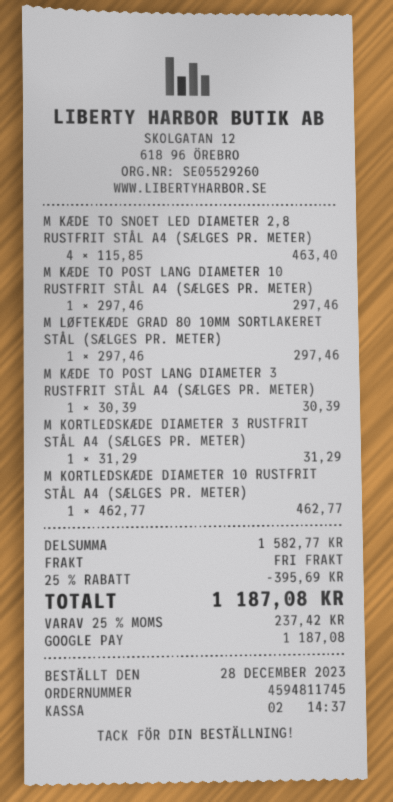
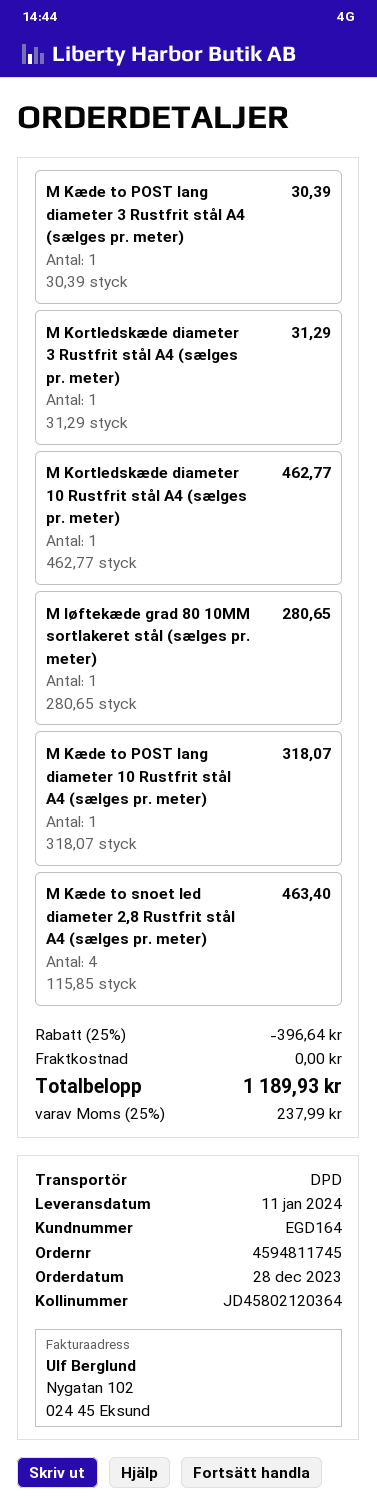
M KÆDE TO POST LANG DIAMETER 10 RUSTFRIT STÅL A4 (SÆLGES PR. METER): 1 x 297.46 = 297.46 -> 1 x 318.07 = 318.07
M LØFTEKÆDE GRAD 80 10MM SORTLAKERET STÅL (SÆLGES PR. METER): 1 x 297.46 = 297.46 -> 1 x 280.65 = 280.65
discount: 25% = 395.69 -> 25% = 396.64
tax: 25% = 237.42 -> 25% = 237.99
total: 1187.08 -> 1189.93

